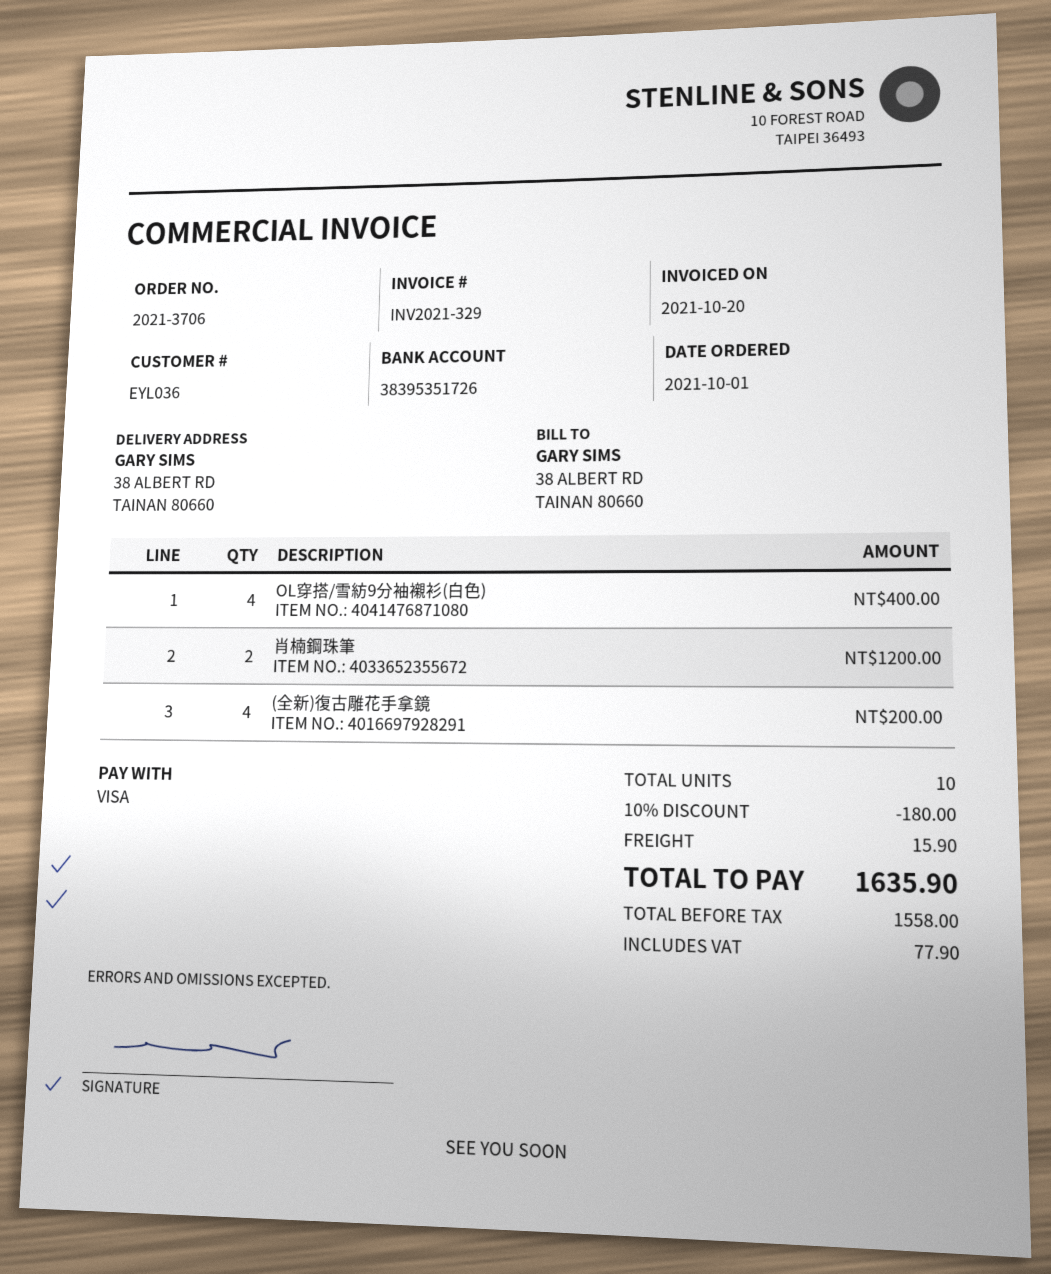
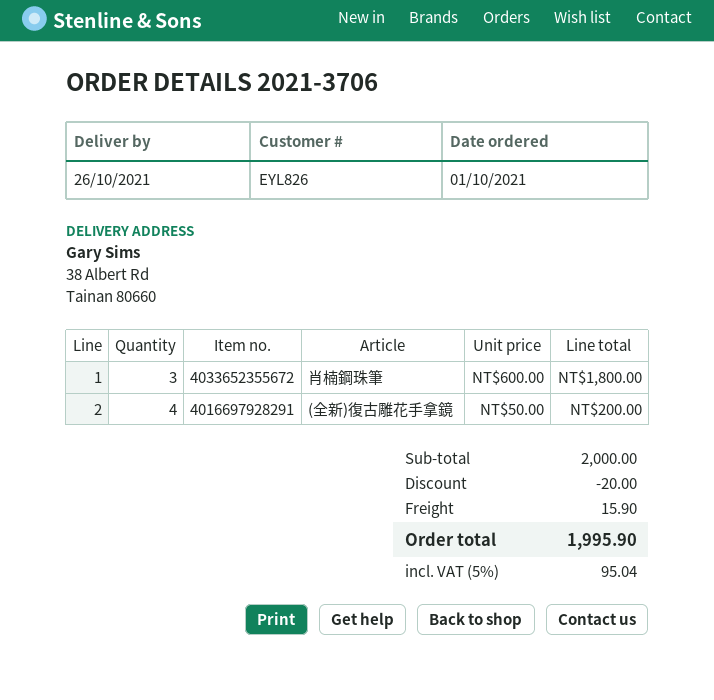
customer number: EYL036 -> EYL826
OL穿搭/雪紡9分袖襯衫(白色): 4 for 400.00 -> none
肖楠鋼珠筆: 2 for 1200.00 -> 3 for 1800.00
discount: 180.00 -> 20.00
tax: 77.90 -> 95.04
total: 1635.90 -> 1995.90

